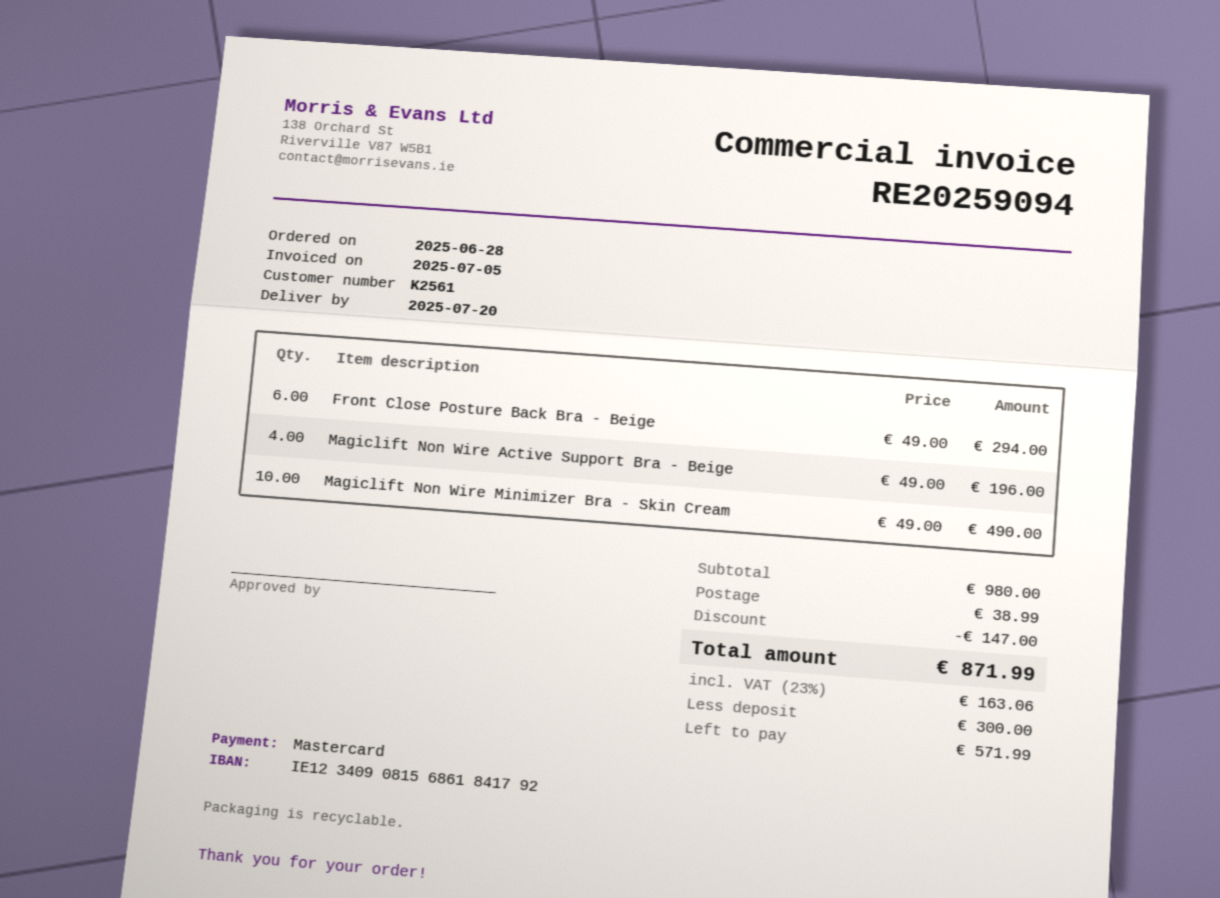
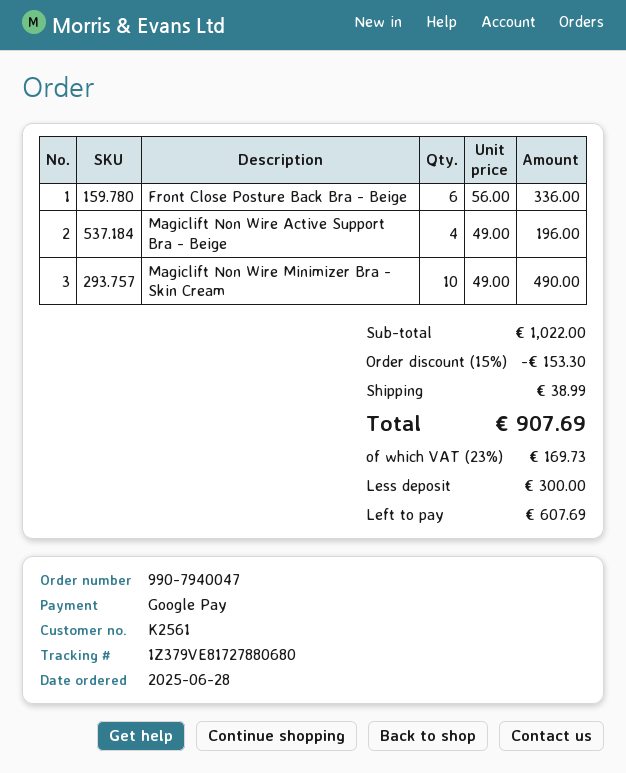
payment method: Mastercard -> Google Pay
Front Close Posture Back Bra - Beige: 6 x 49.00 = 294.00 -> 6 x 56.00 = 336.00
subtotal: 980.00 -> 1022.00
discount: 147.00 -> 153.30
tax: 23% = 163.06 -> 23% = 169.73
total: 871.99 -> 907.69
balance: 571.99 -> 607.69

